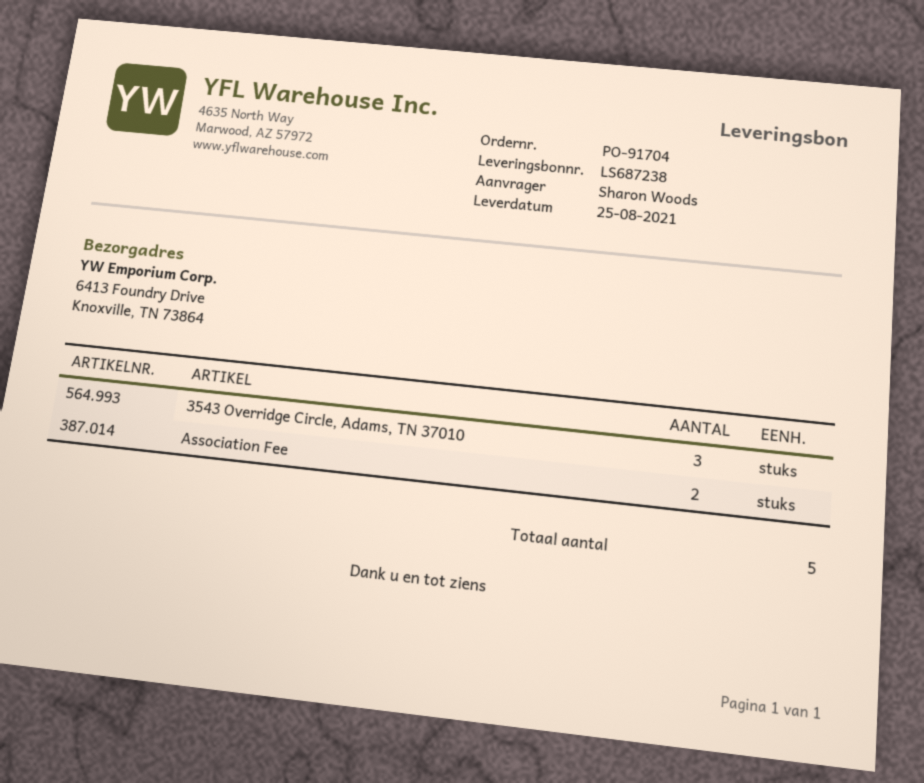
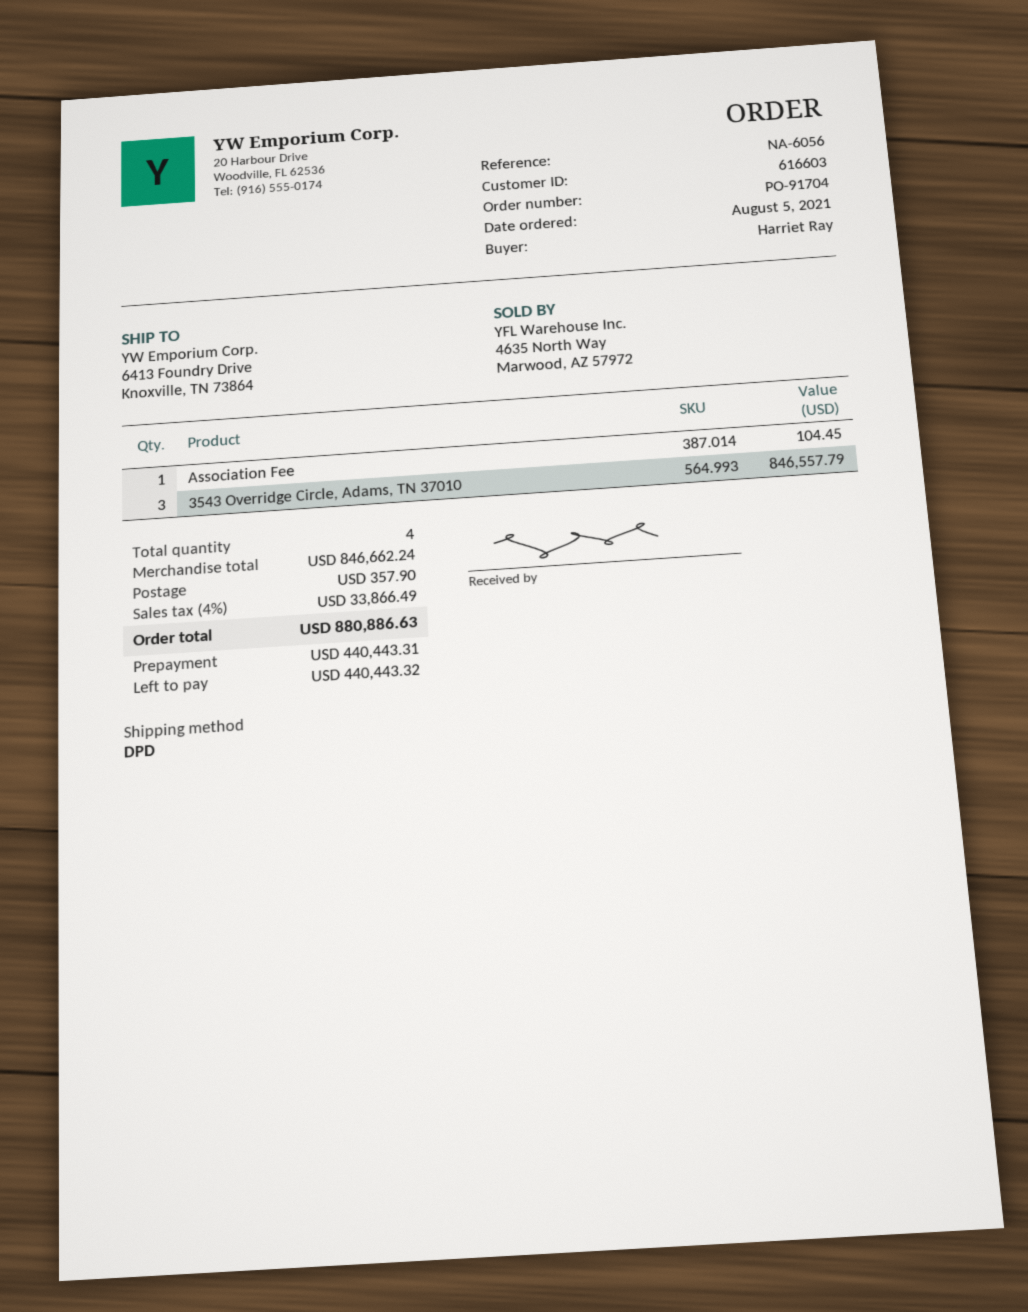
ordered by: Sharon Woods -> Harriet Ray
Association Fee: 2 -> 1
total quantity: 5 -> 4

